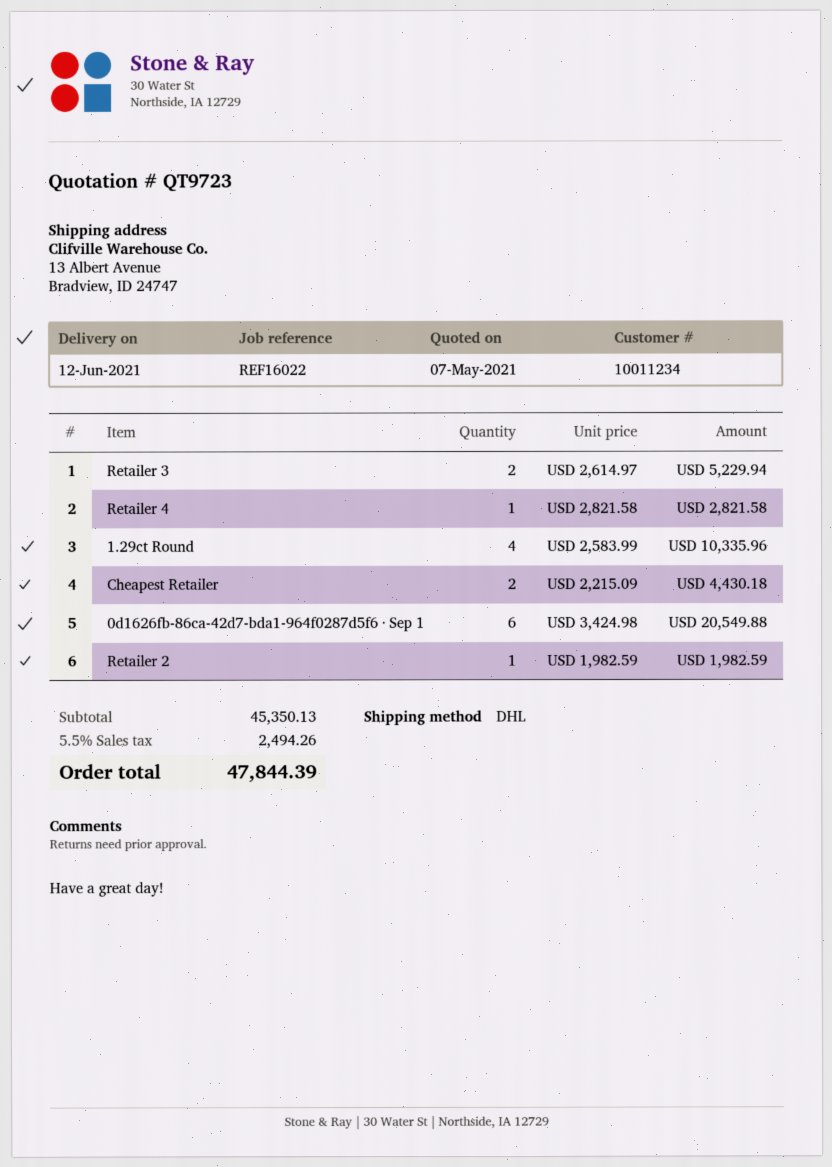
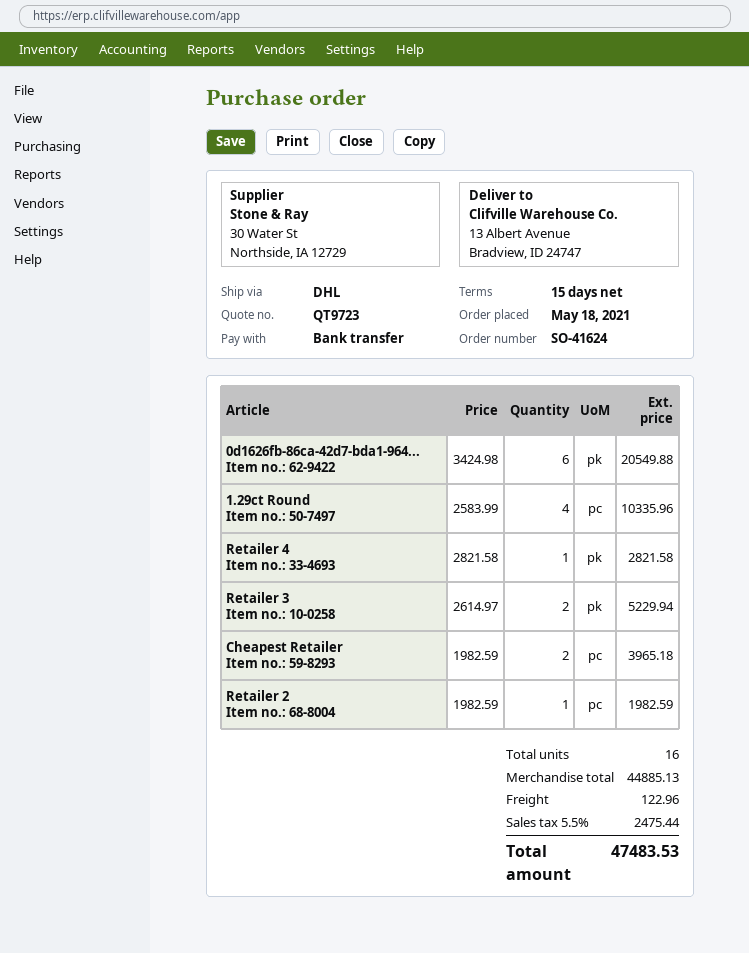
Cheapest Retailer: 2 x 2215.09 = 4430.18 -> 2 x 1982.59 = 3965.18
subtotal: 45350.13 -> 44885.13
shipping: none -> 122.96
tax: 5.5% = 2494.26 -> 5.5% = 2475.44
total: 47844.39 -> 47483.53

